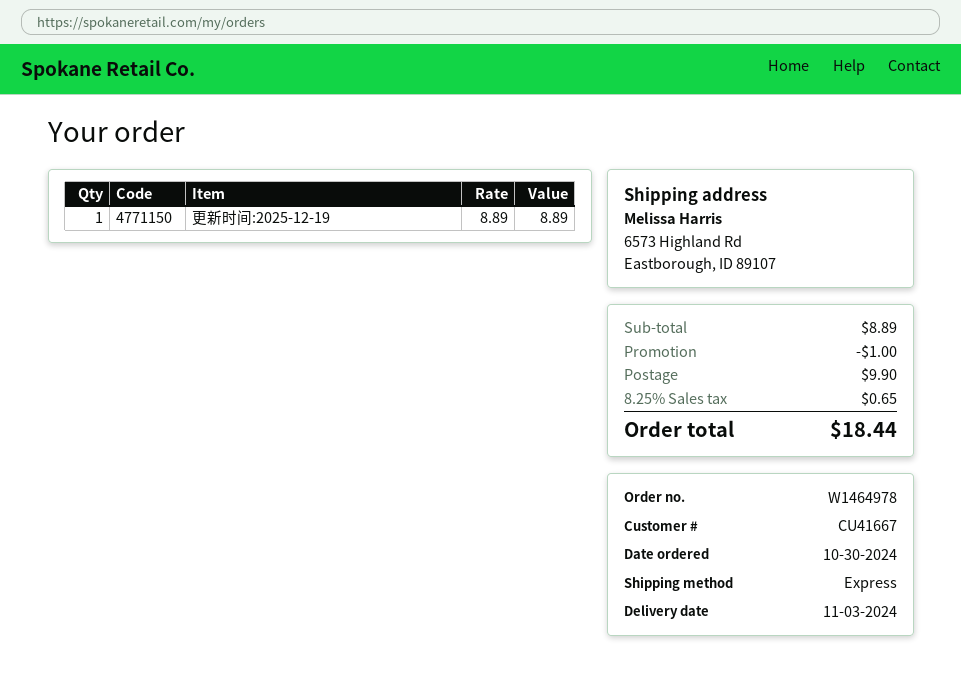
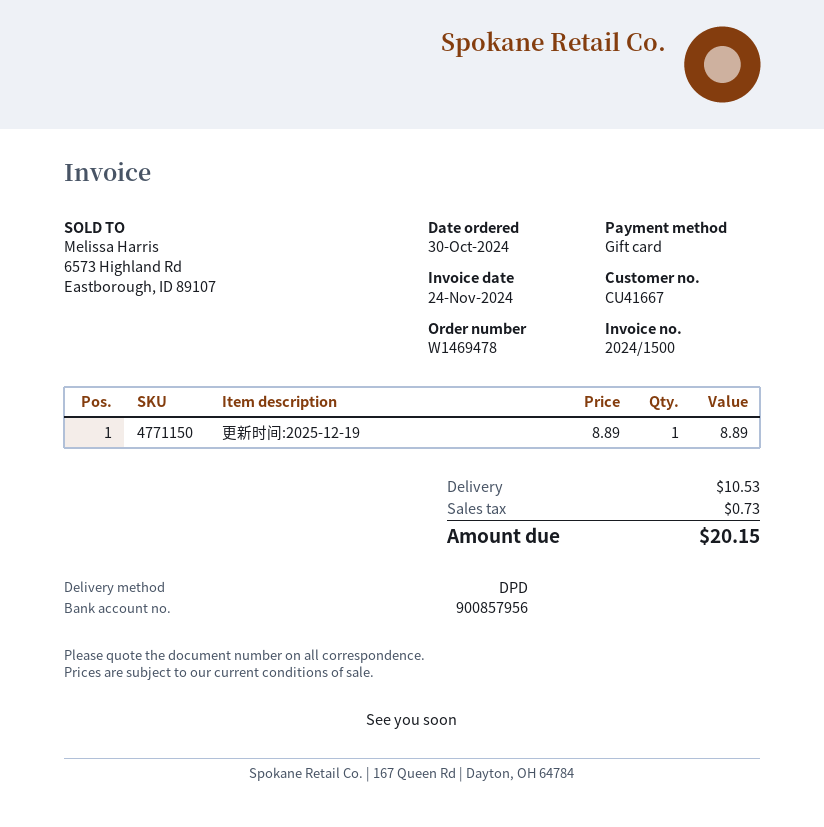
order number: W1464978 -> W1469478
shipping method: express -> DPD
discount: 1.00 -> none
shipping: 9.90 -> 10.53
tax: 0.65 -> 0.73
total: 18.44 -> 20.15

